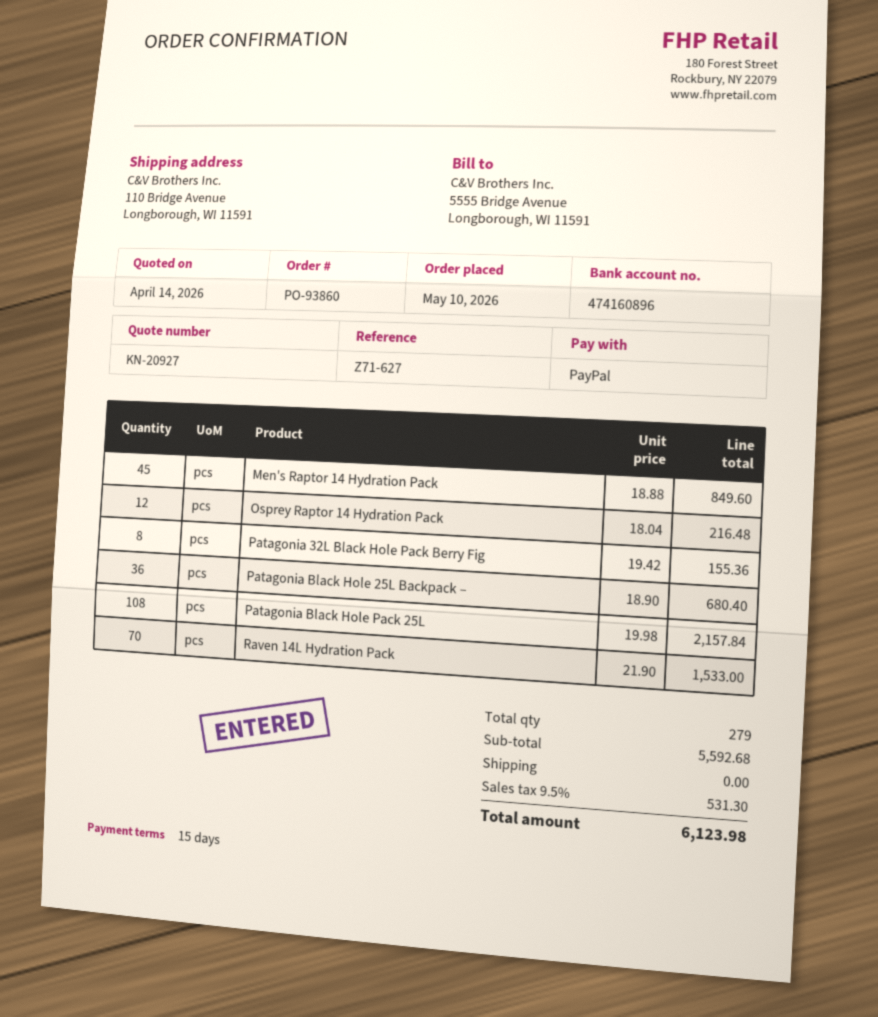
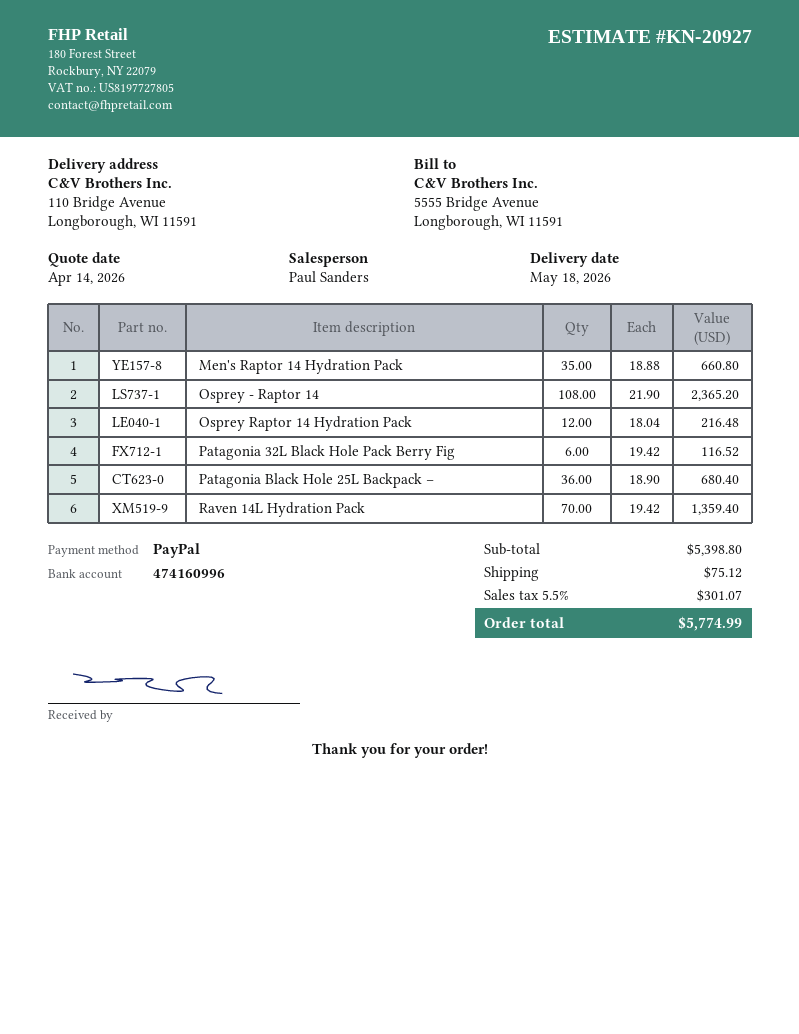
bank account: 474160896 -> 474160996
Men's Raptor 14 Hydration Pack: 45 x 18.88 = 849.60 -> 35 x 18.88 = 660.80
Patagonia 32L Black Hole Pack Berry Fig: 8 x 19.42 = 155.36 -> 6 x 19.42 = 116.52
Patagonia Black Hole Pack 25L: 108 x 19.98 = 2157.84 -> none
Raven 14L Hydration Pack: 70 x 21.90 = 1533.00 -> 70 x 19.42 = 1359.40
Osprey - Raptor 14: none -> 108 x 21.90 = 2365.20
subtotal: 5592.68 -> 5398.80
shipping: 0.00 -> 75.12
tax: 9.5% = 531.30 -> 5.5% = 301.07
total: 6123.98 -> 5774.99

